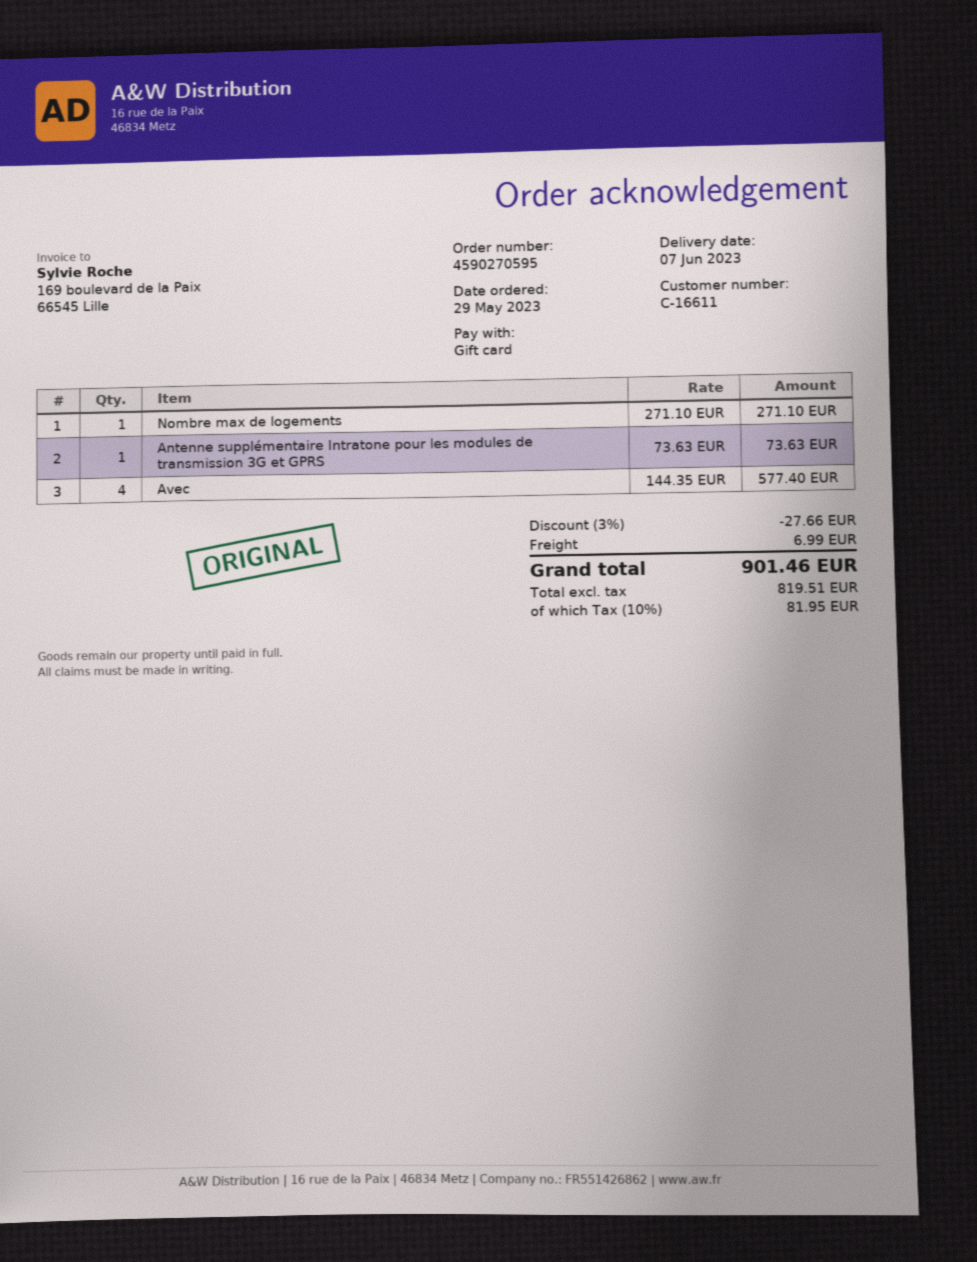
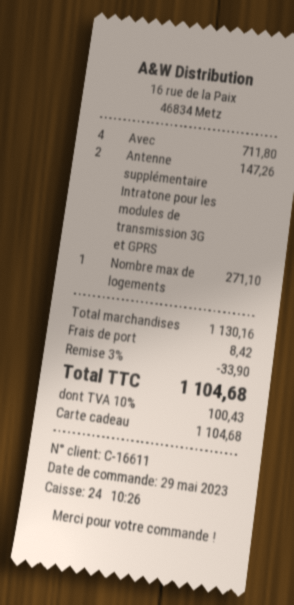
Antenne supplémentaire Intratone pour les modules de transmission 3G et GPRS: 1 for 73.63 -> 2 for 147.26
Avec: 4 for 577.40 -> 4 for 711.80
discount: 3% = 27.66 -> 3% = 33.90
shipping: 6.99 -> 8.42
tax: 10% = 81.95 -> 10% = 100.43
total: 901.46 -> 1104.68

